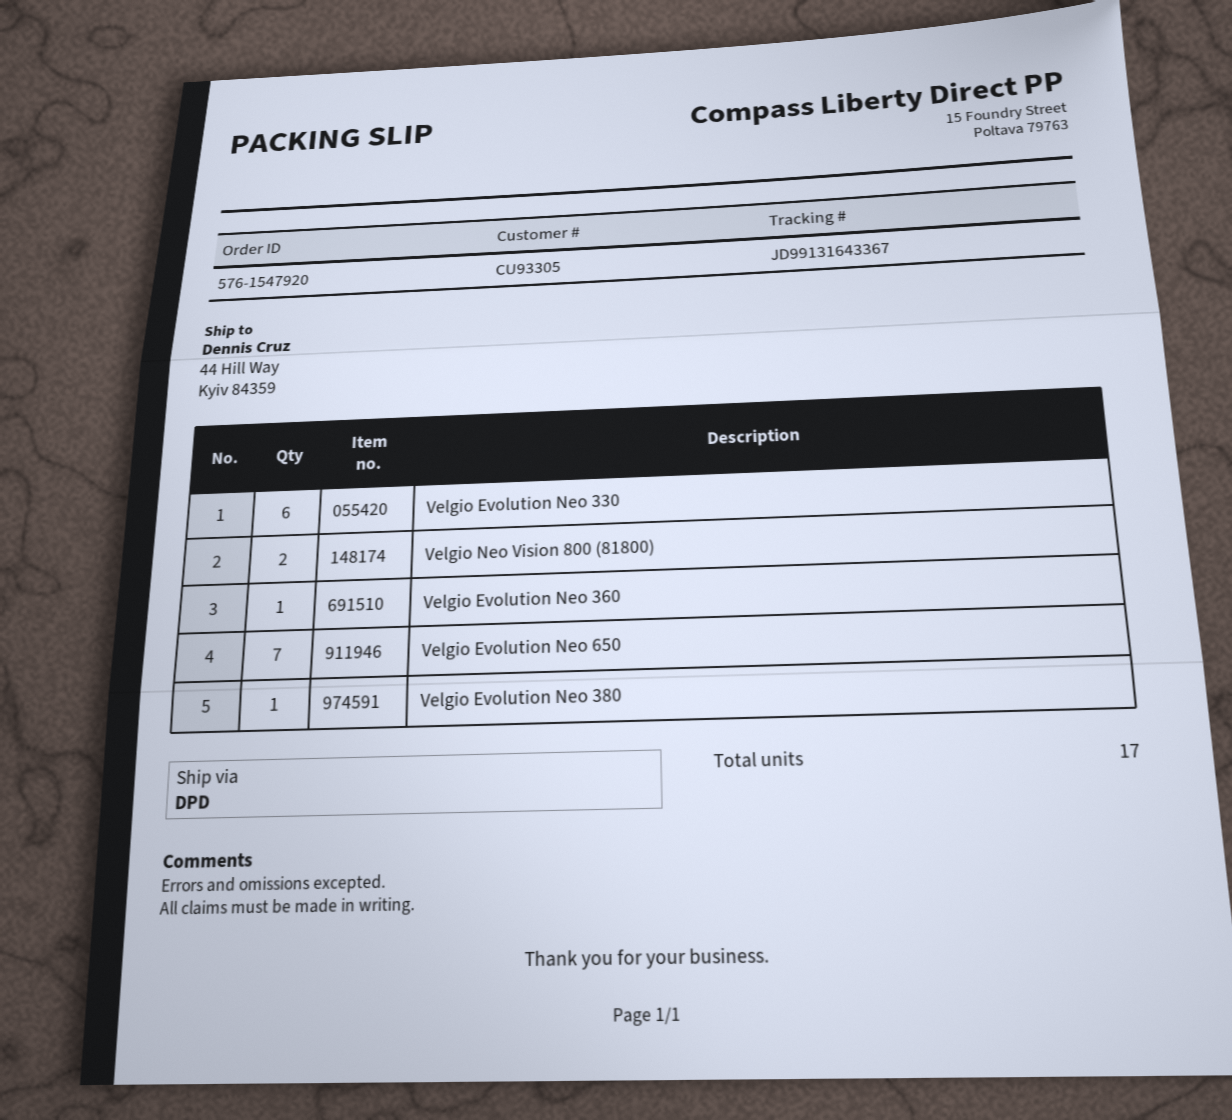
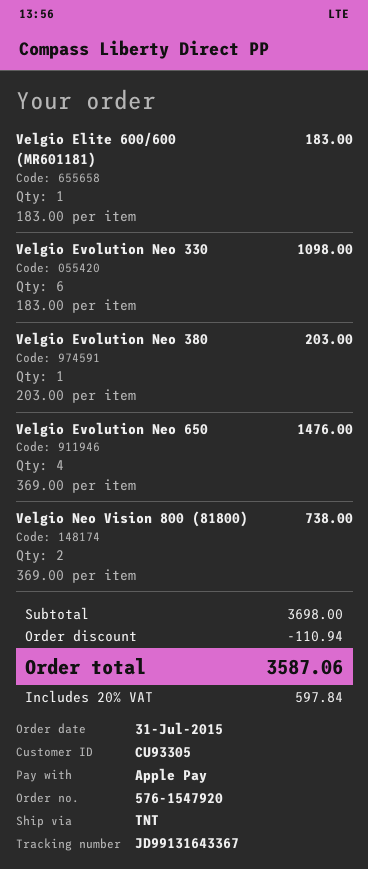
shipping method: DPD -> TNT
Velgio Evolution Neo 360: 1 -> none
Velgio Evolution Neo 650: 7 -> 4
Velgio Elite 600/600 (MR601181): none -> 1

